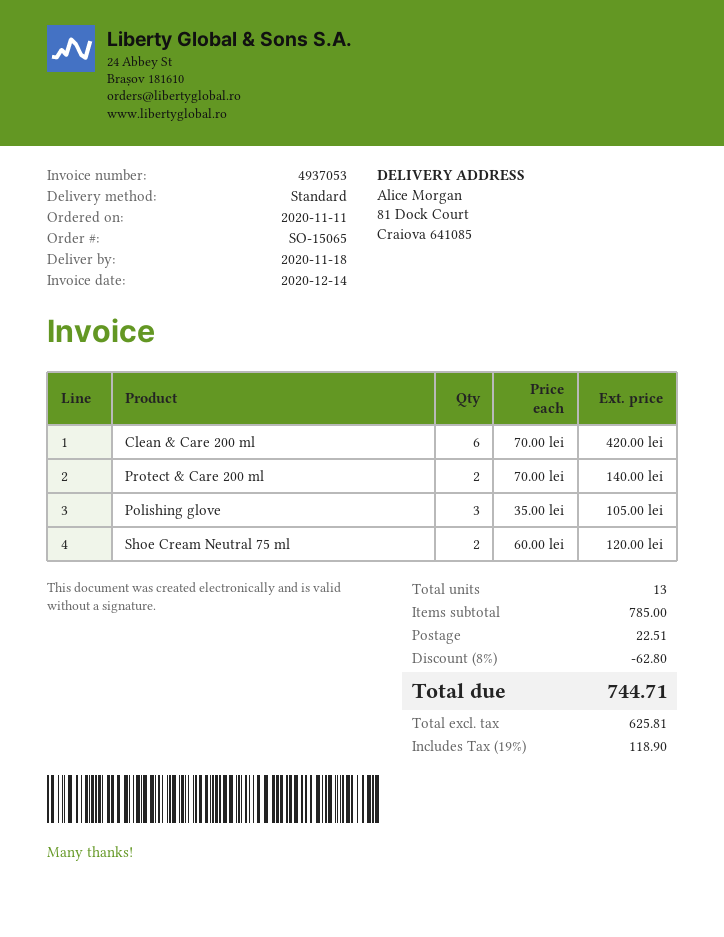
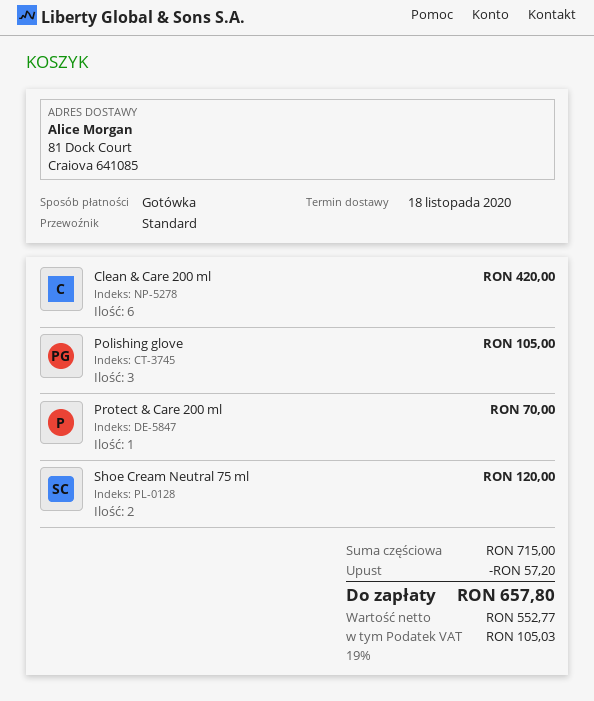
Protect & Care 200 ml: 2 for 140.00 -> 1 for 70.00
subtotal: 785.00 -> 715.00
discount: 62.80 -> 57.20
shipping: 22.51 -> none
net: 625.81 -> 552.77
tax: 19% = 118.90 -> 19% = 105.03
total: 744.71 -> 657.80

